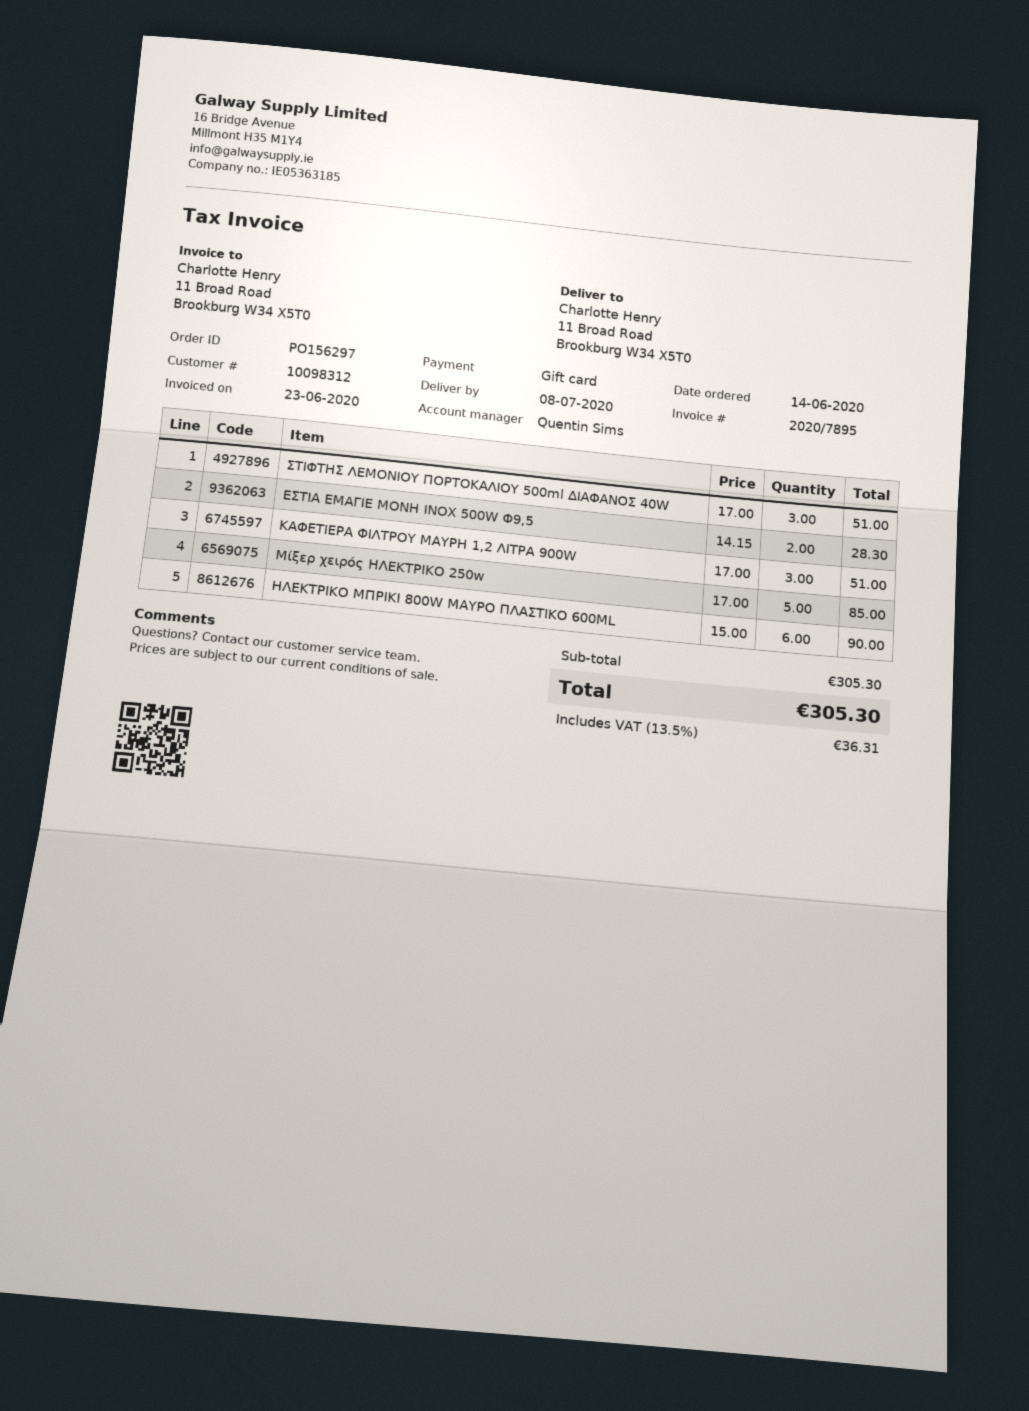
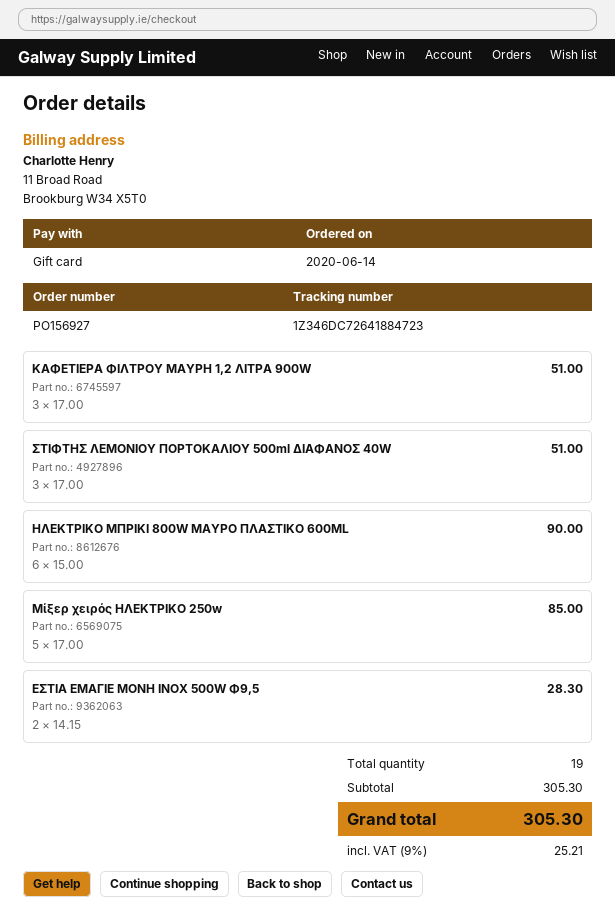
order number: PO156297 -> PO156927
tax: 13.5% = 36.31 -> 9% = 25.21

